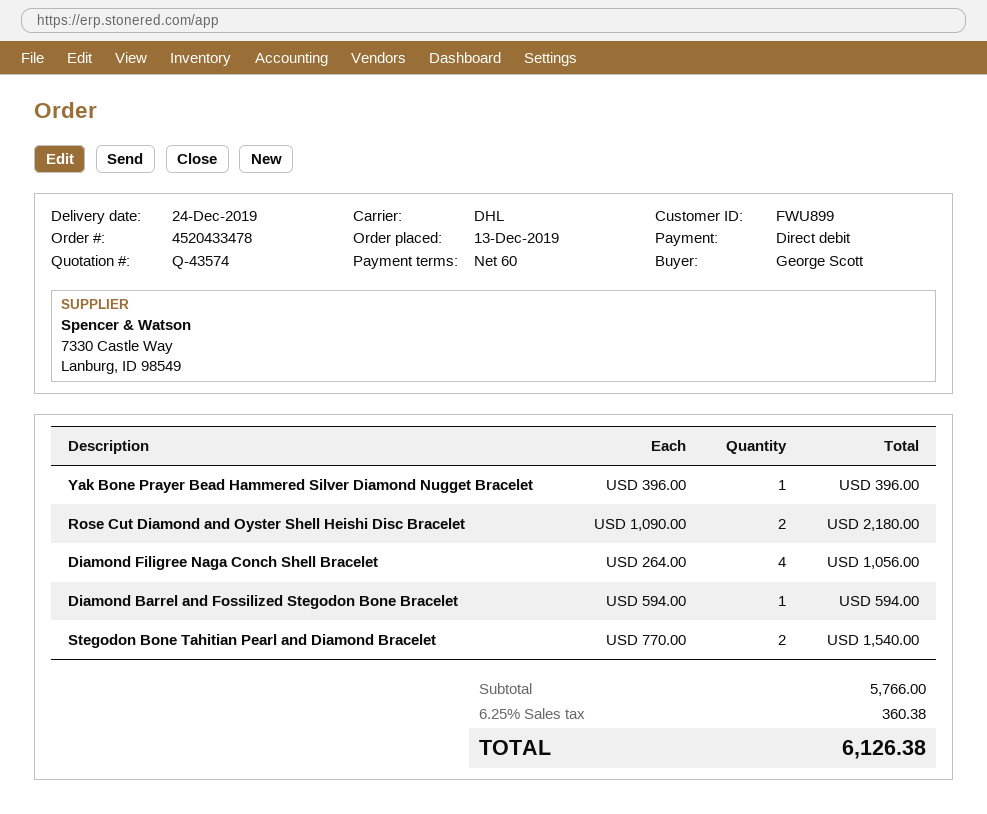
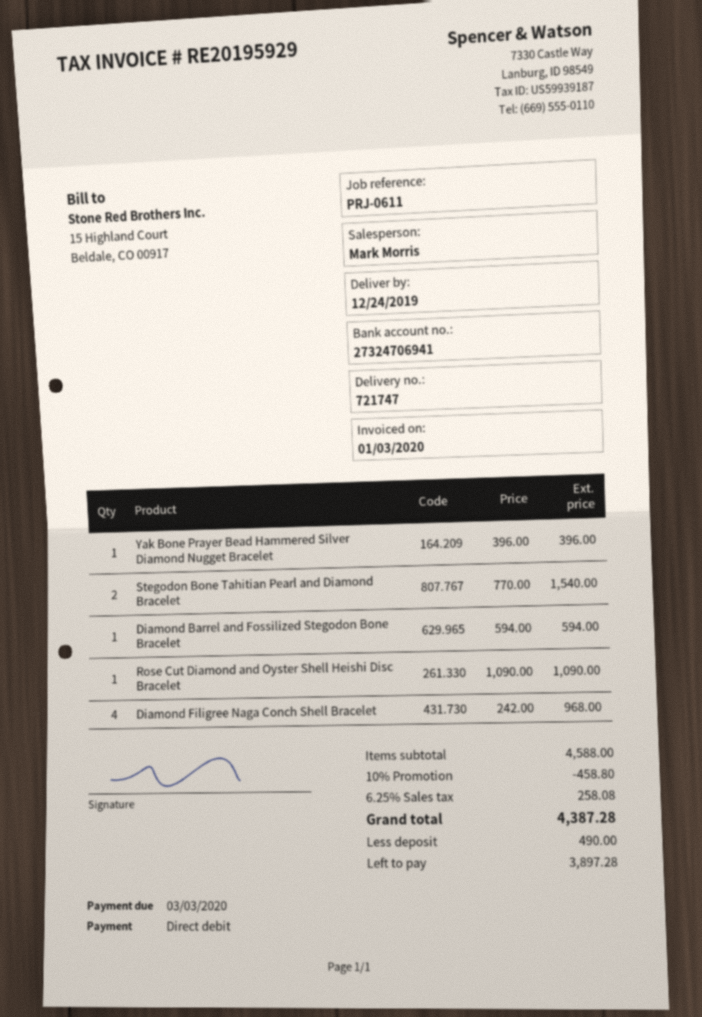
Rose Cut Diamond and Oyster Shell Heishi Disc Bracelet: 2 x 1090.00 = 2180.00 -> 1 x 1090.00 = 1090.00
Diamond Filigree Naga Conch Shell Bracelet: 4 x 264.00 = 1056.00 -> 4 x 242.00 = 968.00
subtotal: 5766.00 -> 4588.00
discount: none -> 10% = 458.80
tax: 6.25% = 360.38 -> 6.25% = 258.08
total: 6126.38 -> 4387.28

